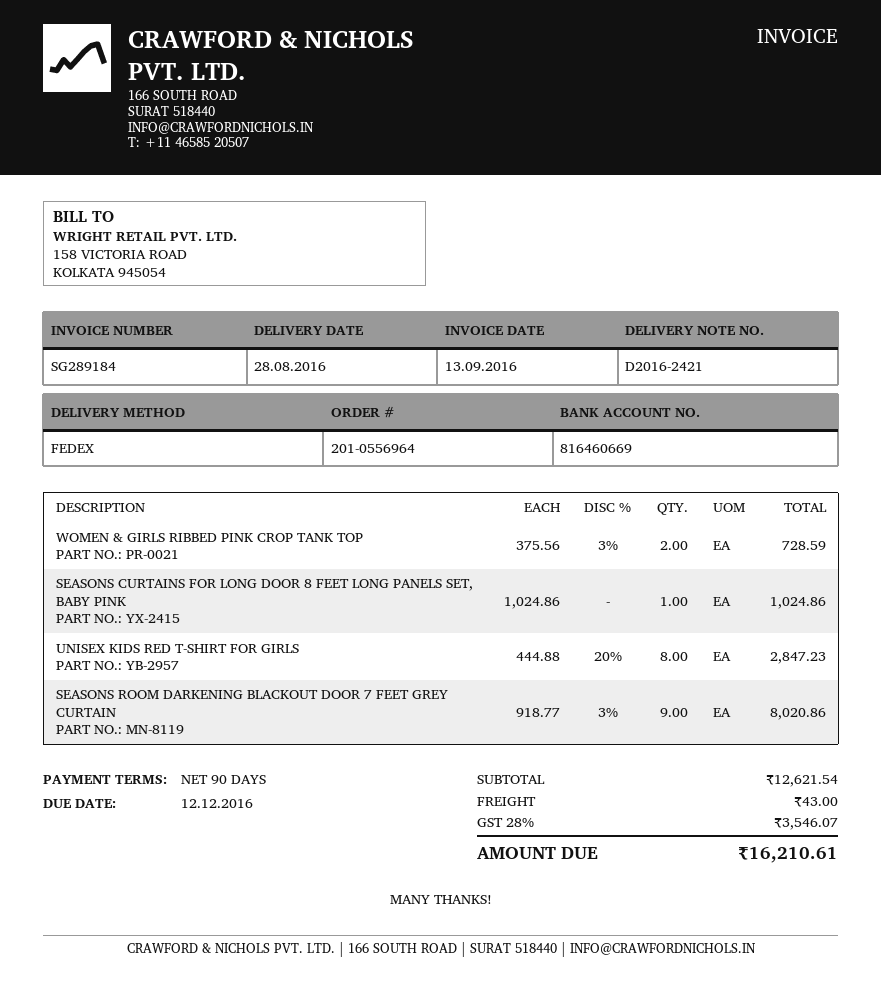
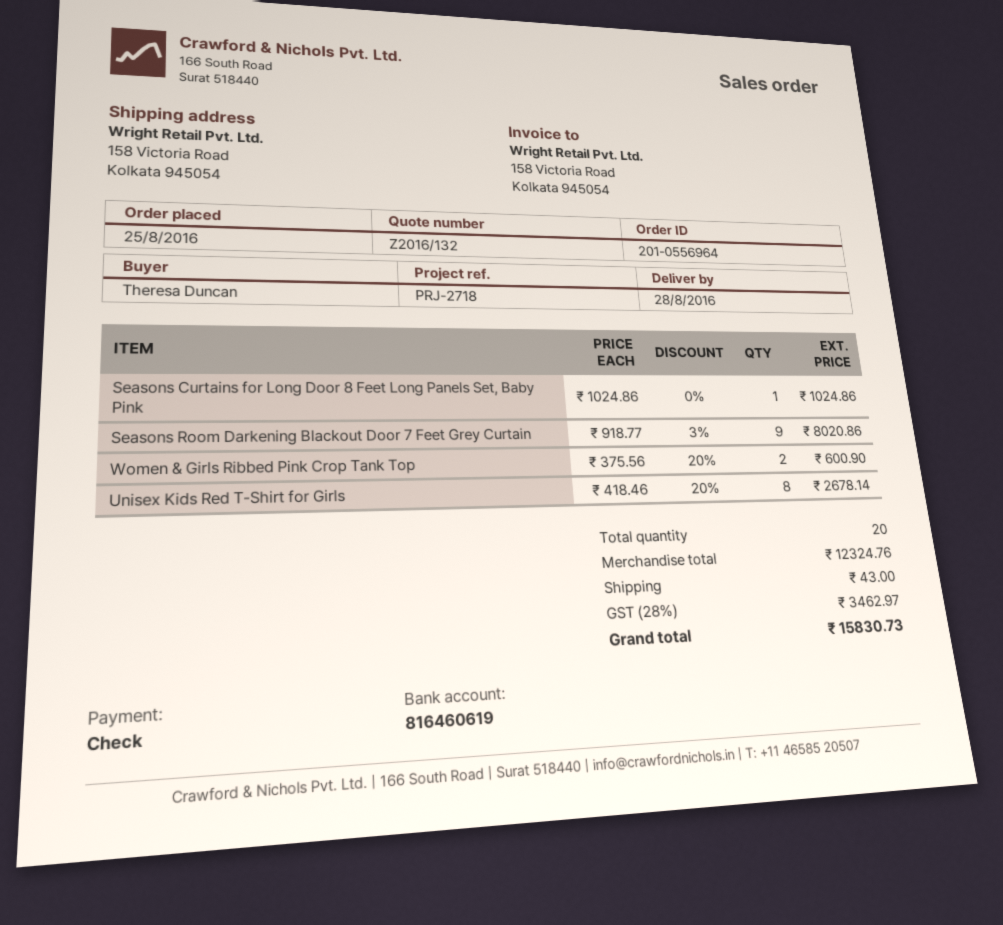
bank account: 816460669 -> 816460619
WOMEN & GIRLS RIBBED PINK CROP TANK TOP: 2 x 375.56 - 3% = 728.59 -> 2 x 375.56 - 20% = 600.90
UNISEX KIDS RED T-SHIRT FOR GIRLS: 8 x 444.88 - 20% = 2847.23 -> 8 x 418.46 - 20% = 2678.14
subtotal: 12621.54 -> 12324.76
tax: 28% = 3546.07 -> 28% = 3462.97
total: 16210.61 -> 15830.73

